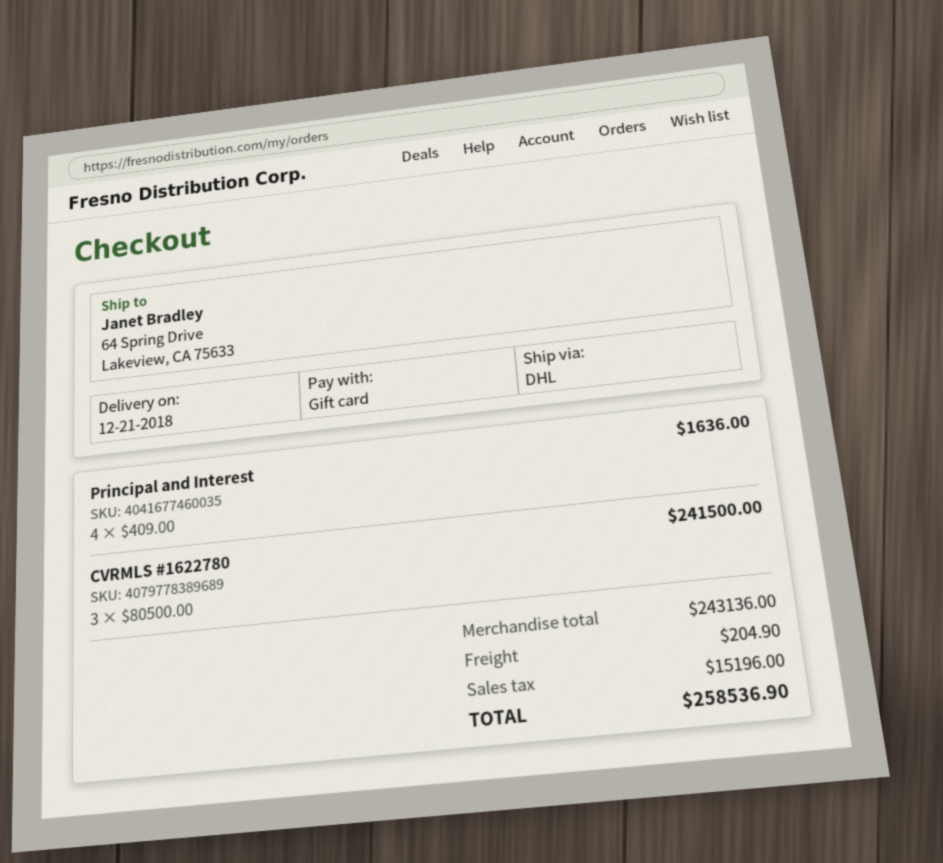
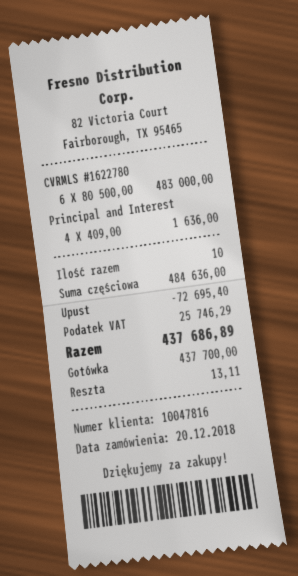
payment method: gift card -> cash
CVRMLS #1622780: 3 x 80500.00 = 241500.00 -> 6 x 80500.00 = 483000.00
subtotal: 243136.00 -> 484636.00
discount: none -> 72695.40
shipping: 204.90 -> none
tax: 15196.00 -> 25746.29
total: 258536.90 -> 437686.89

